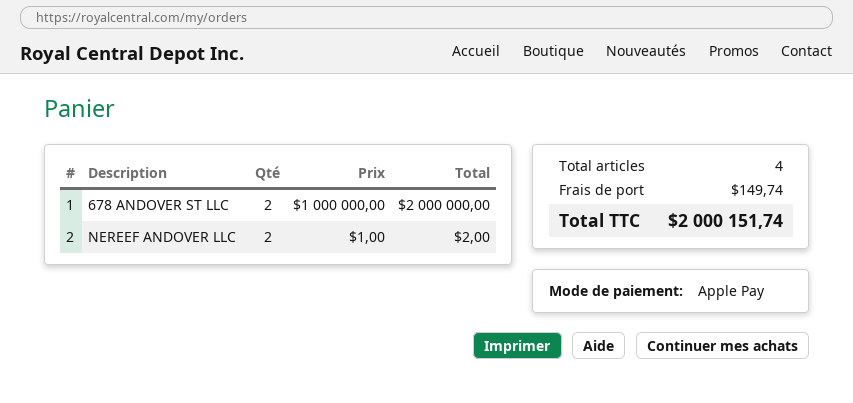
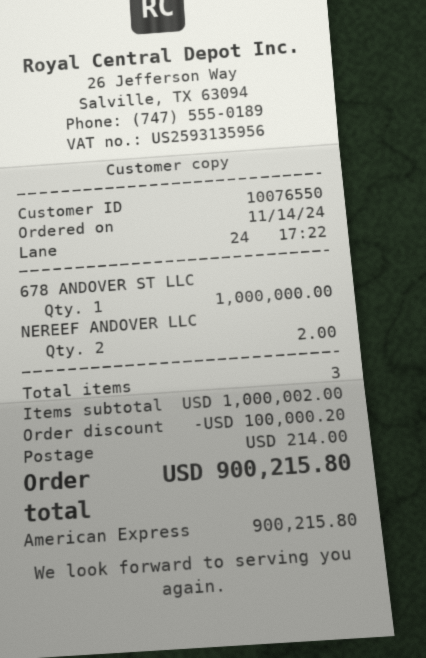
payment method: Apple Pay -> American Express
678 ANDOVER ST LLC: 2 for 2000000.00 -> 1 for 1000000.00
total quantity: 4 -> 3
discount: none -> 100000.20
shipping: 149.74 -> 214.00
total: 2000151.74 -> 900215.80

